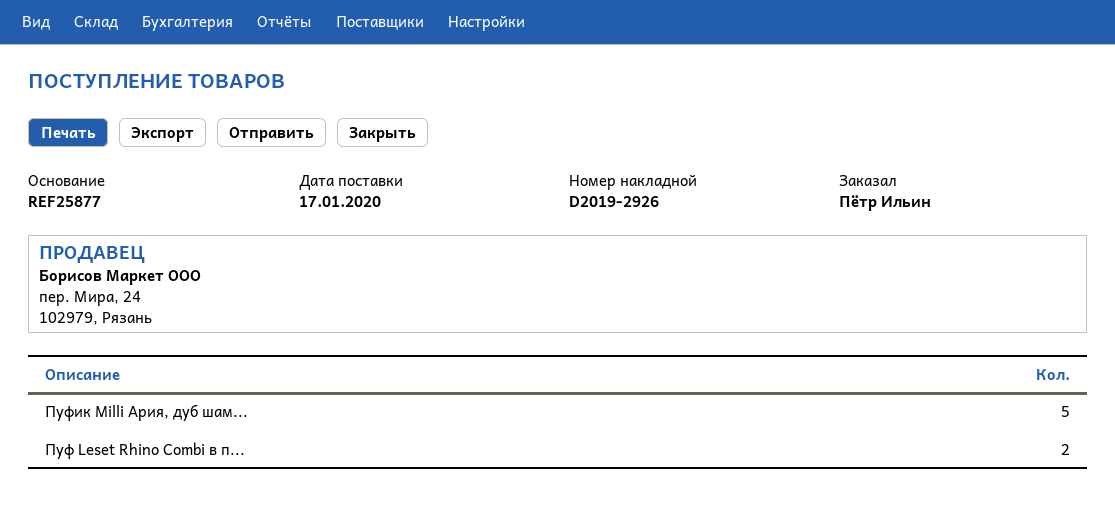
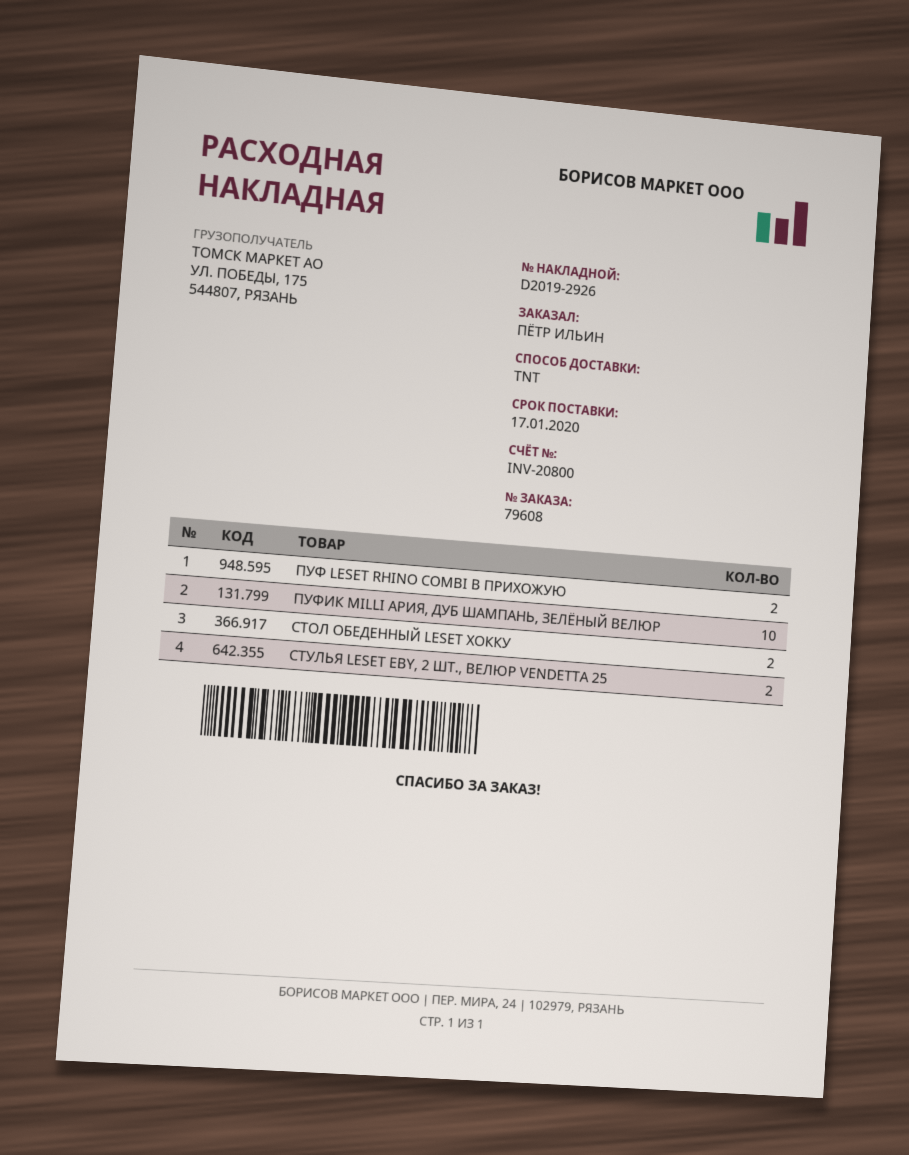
Пуфик Milli Ария, дуб шам...: 5 -> 10
СТОЛ ОБЕДЕННЫЙ LESET ХОККУ: none -> 2
СТУЛЬЯ LESET EBY, 2 ШТ., ВЕЛЮР VENDETTA 25: none -> 2

